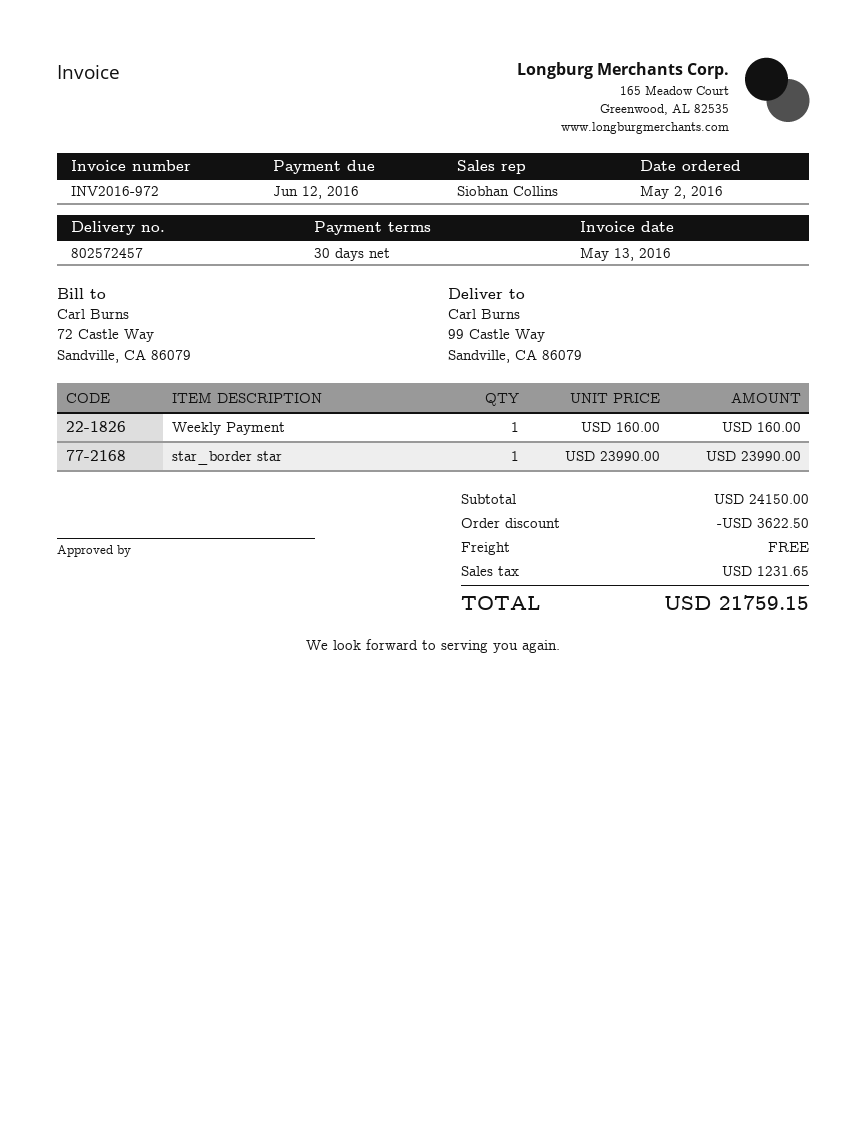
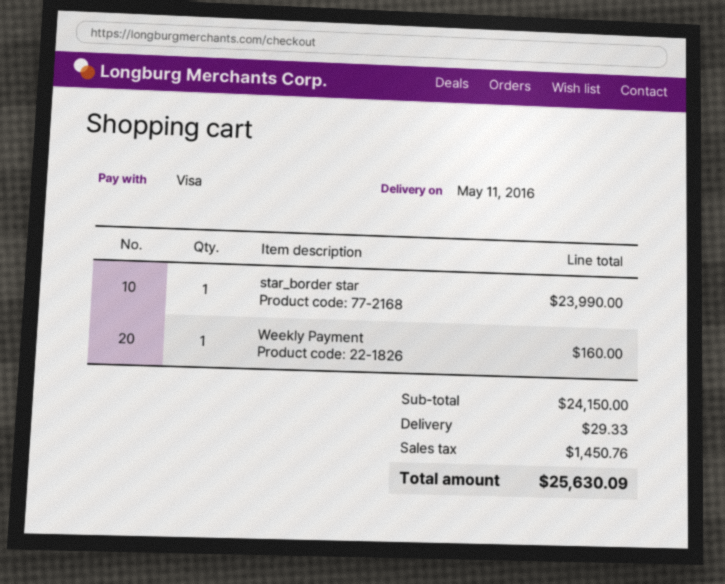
discount: 3622.50 -> none
shipping: 0.00 -> 29.33
tax: 1231.65 -> 1450.76
total: 21759.15 -> 25630.09

